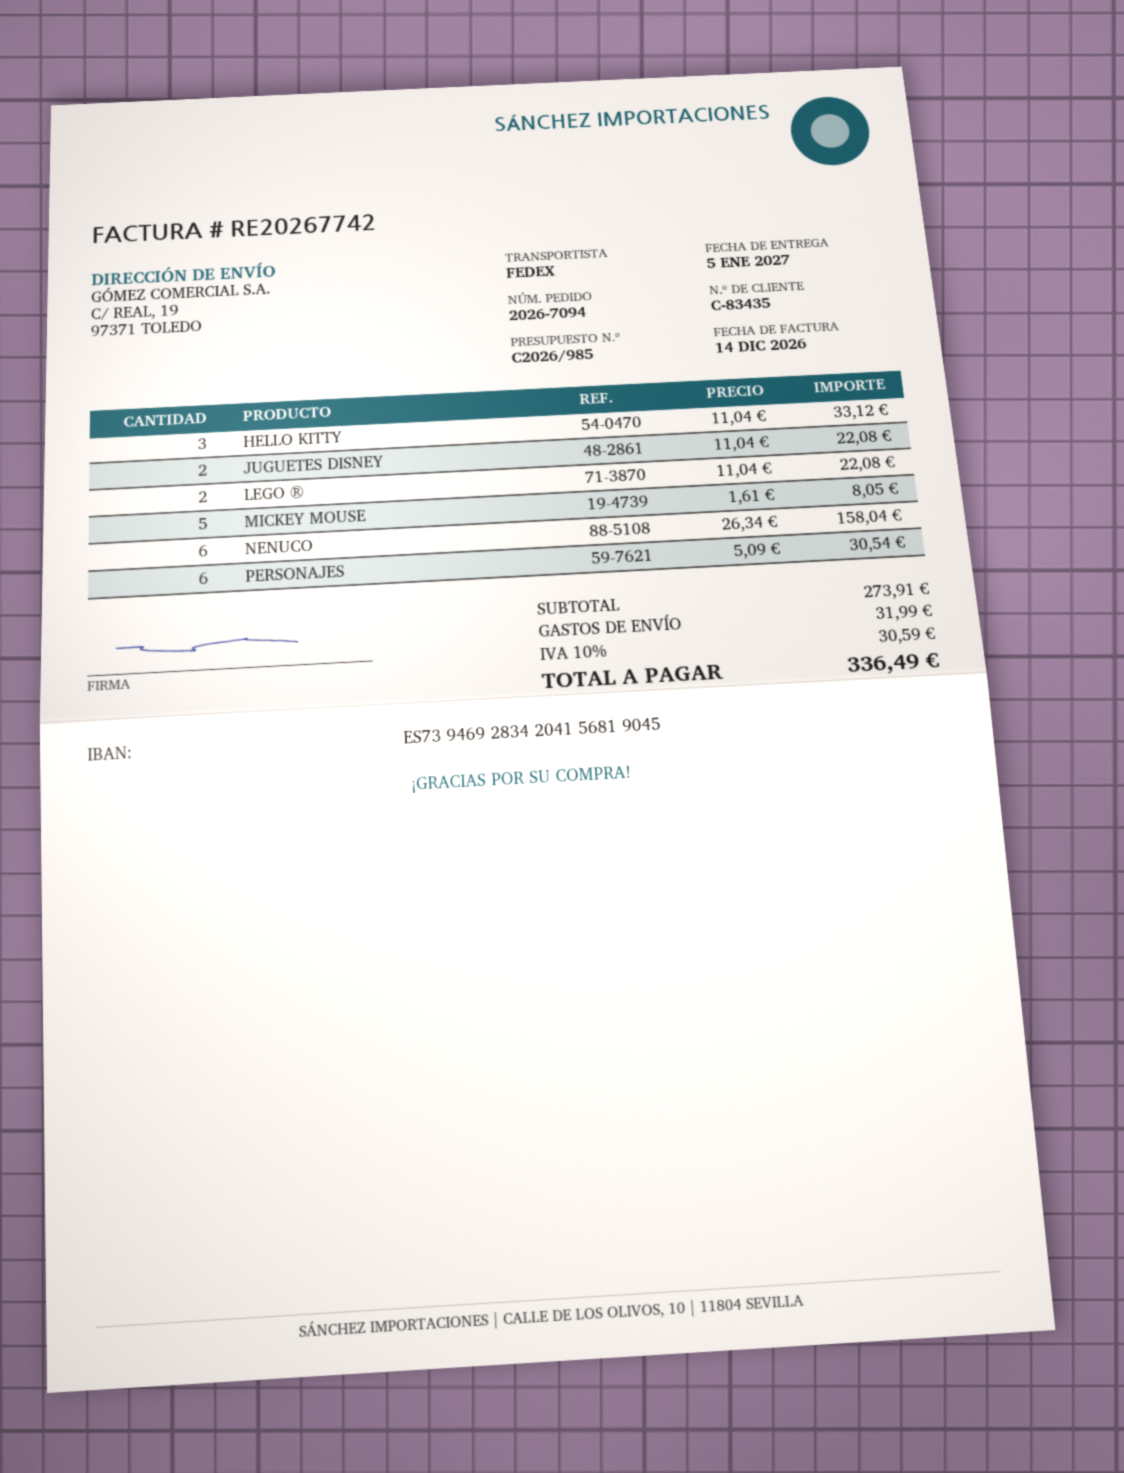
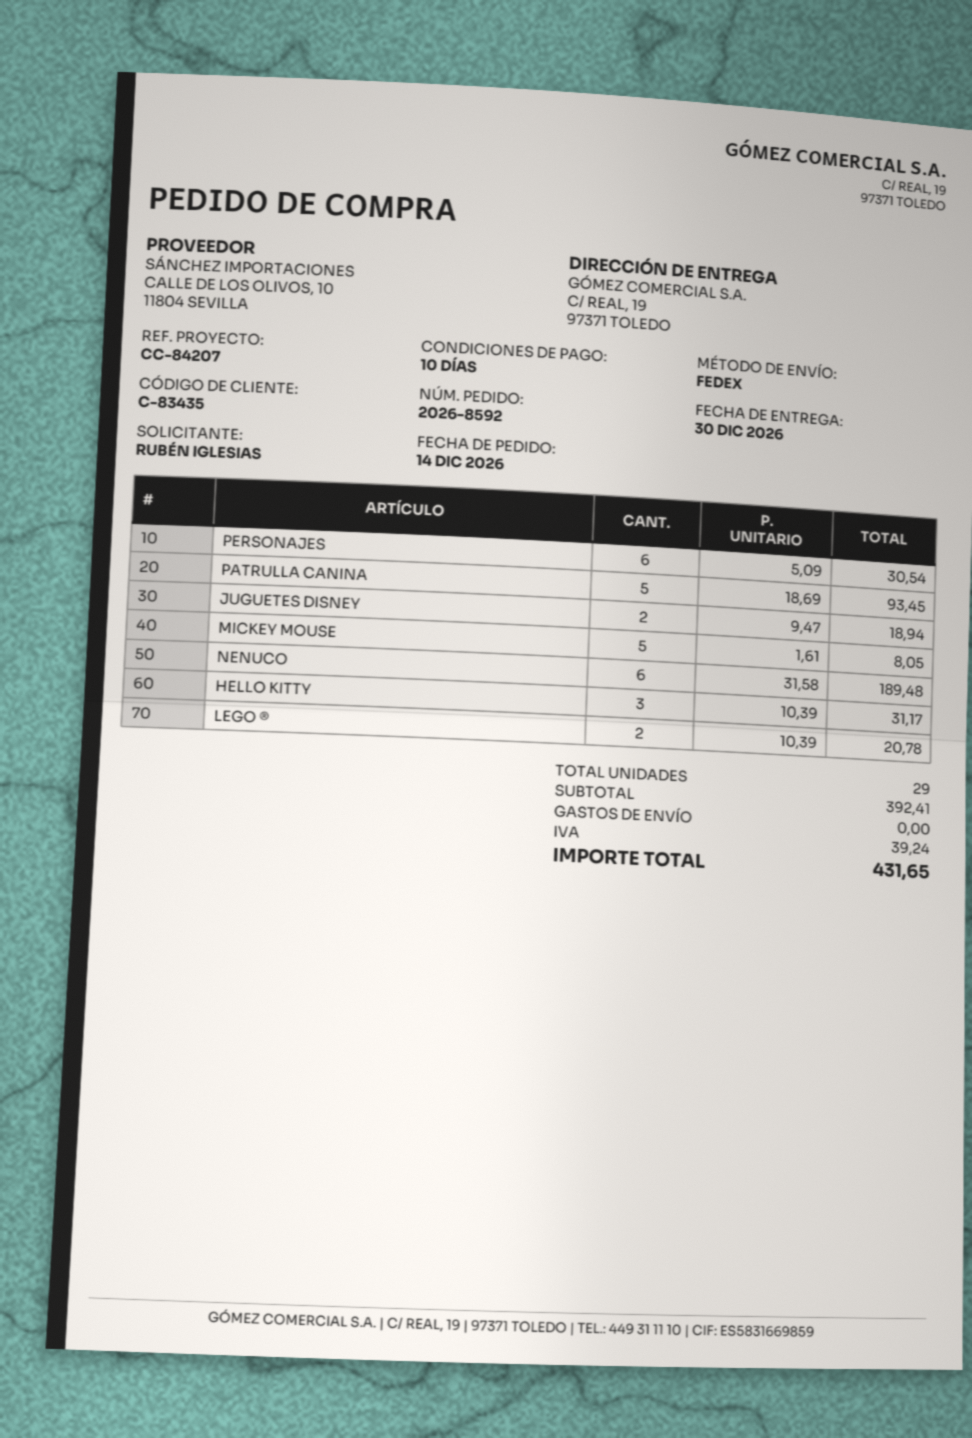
order number: 2026-7094 -> 2026-8592
delivery date: 2027-01-05 -> 2026-12-30
HELLO KITTY: 3 x 11.04 = 33.12 -> 3 x 10.39 = 31.17
JUGUETES DISNEY: 2 x 11.04 = 22.08 -> 2 x 9.47 = 18.94
LEGO ®: 2 x 11.04 = 22.08 -> 2 x 10.39 = 20.78
NENUCO: 6 x 26.34 = 158.04 -> 6 x 31.58 = 189.48
PATRULLA CANINA: none -> 5 x 18.69 = 93.45
subtotal: 273.91 -> 392.41
shipping: 31.99 -> 0.00
tax: 30.59 -> 39.24
total: 336.49 -> 431.65

